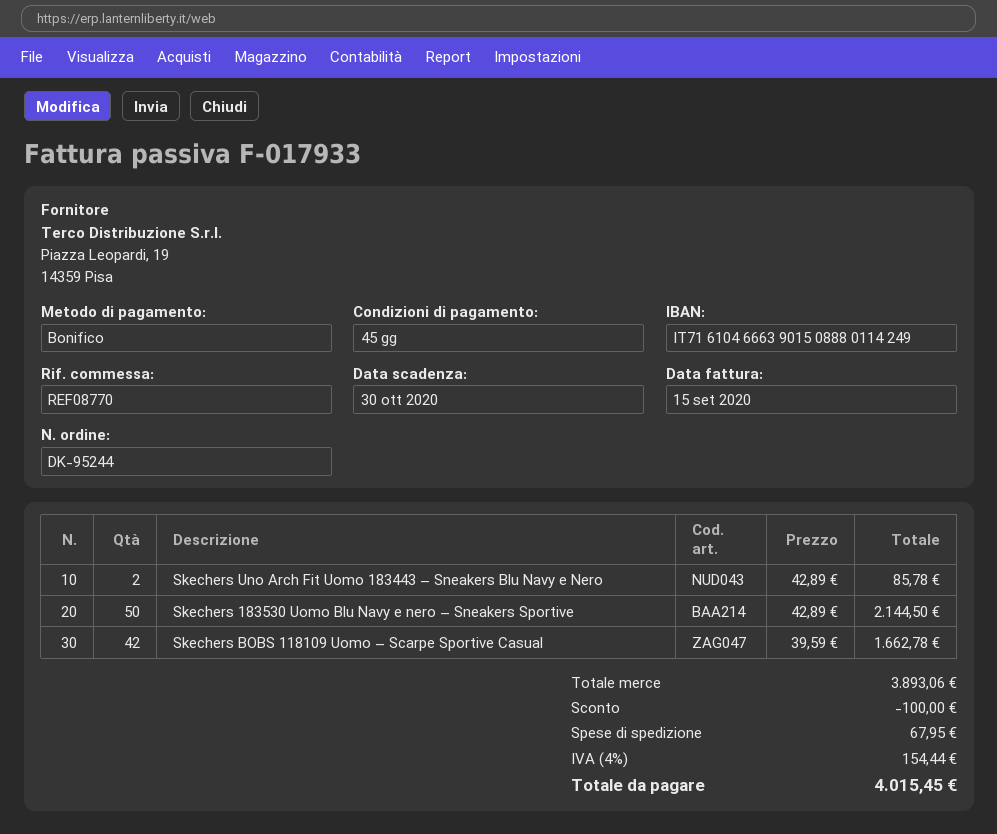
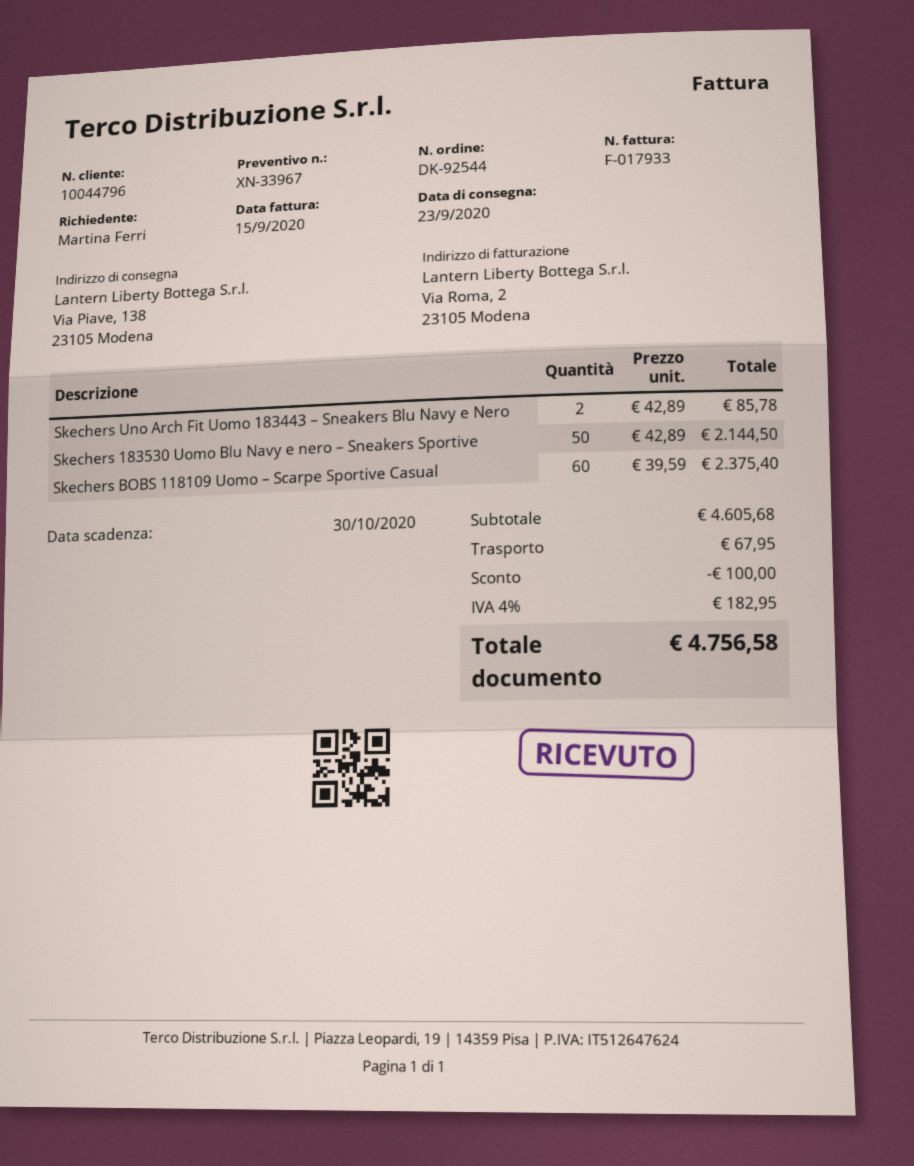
order number: DK-95244 -> DK-92544
Skechers BOBS 118109 Uomo – Scarpe Sportive Casual: 42 x 39.59 = 1662.78 -> 60 x 39.59 = 2375.40
subtotal: 3893.06 -> 4605.68
tax: 4% = 154.44 -> 4% = 182.95
total: 4015.45 -> 4756.58

